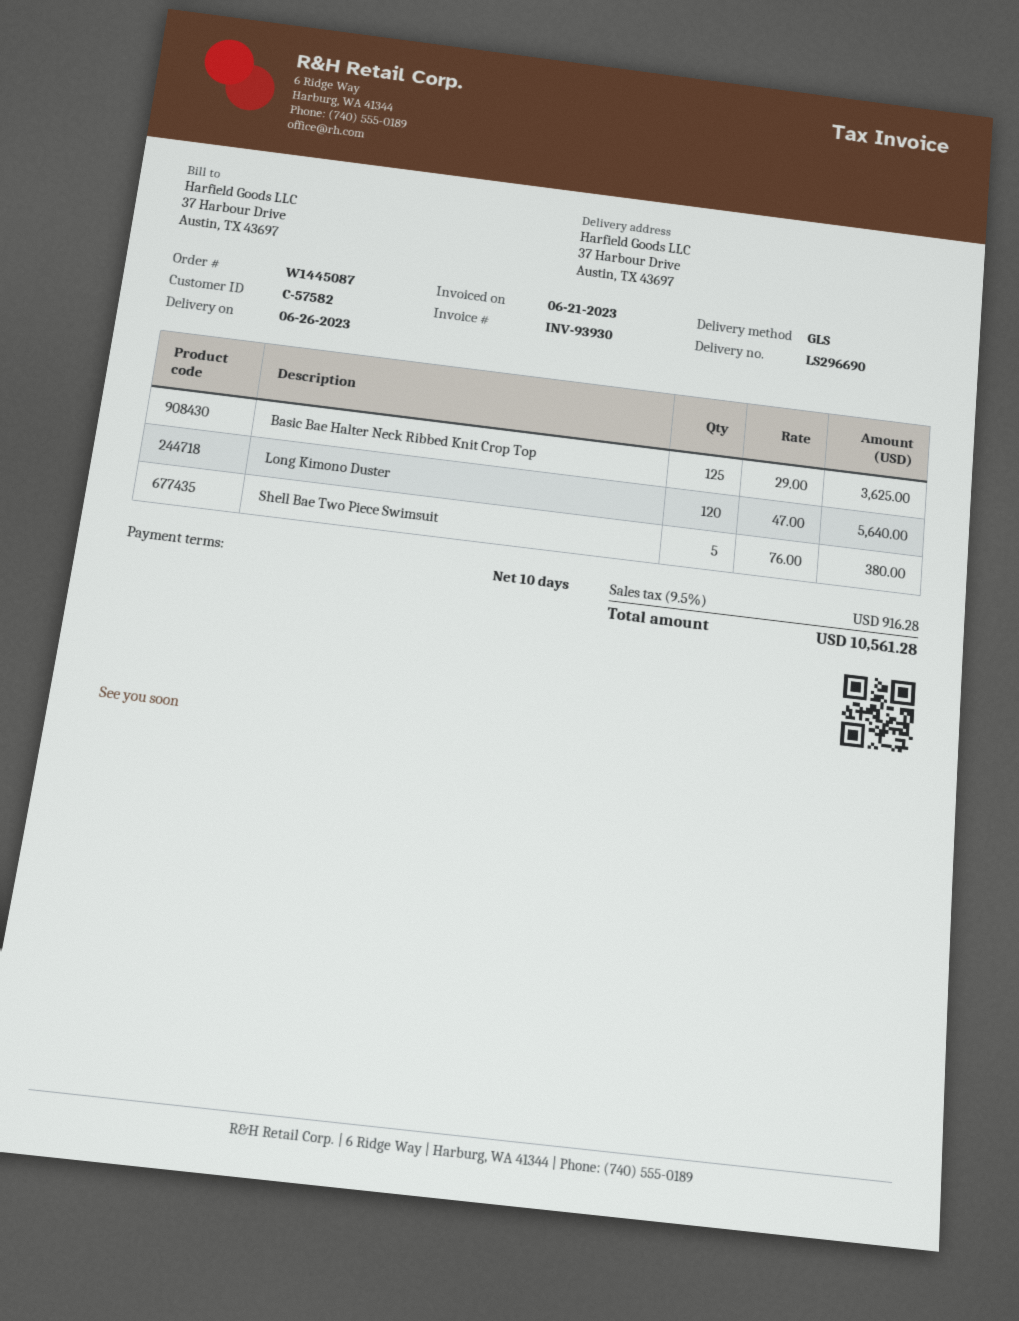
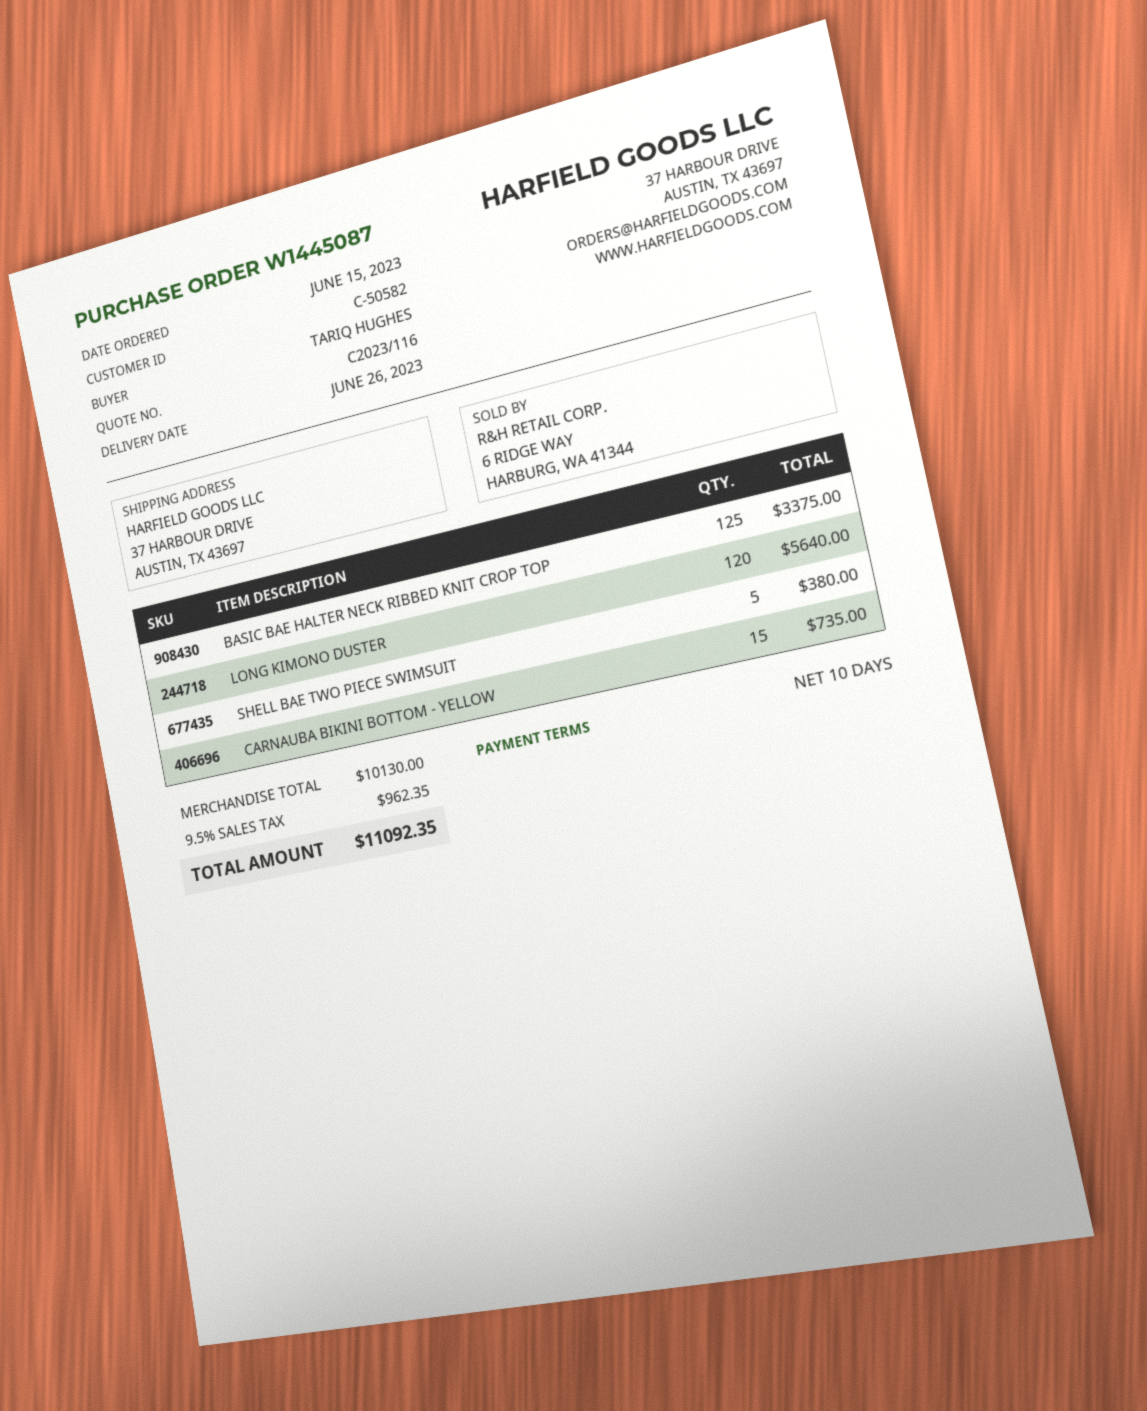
customer number: C-57582 -> C-50582
Basic Bae Halter Neck Ribbed Knit Crop Top: 125 for 3625.00 -> 125 for 3375.00
CARNAUBA BIKINI BOTTOM - YELLOW: none -> 15 for 735.00
tax: 9.5% = 916.28 -> 9.5% = 962.35
total: 10561.28 -> 11092.35

